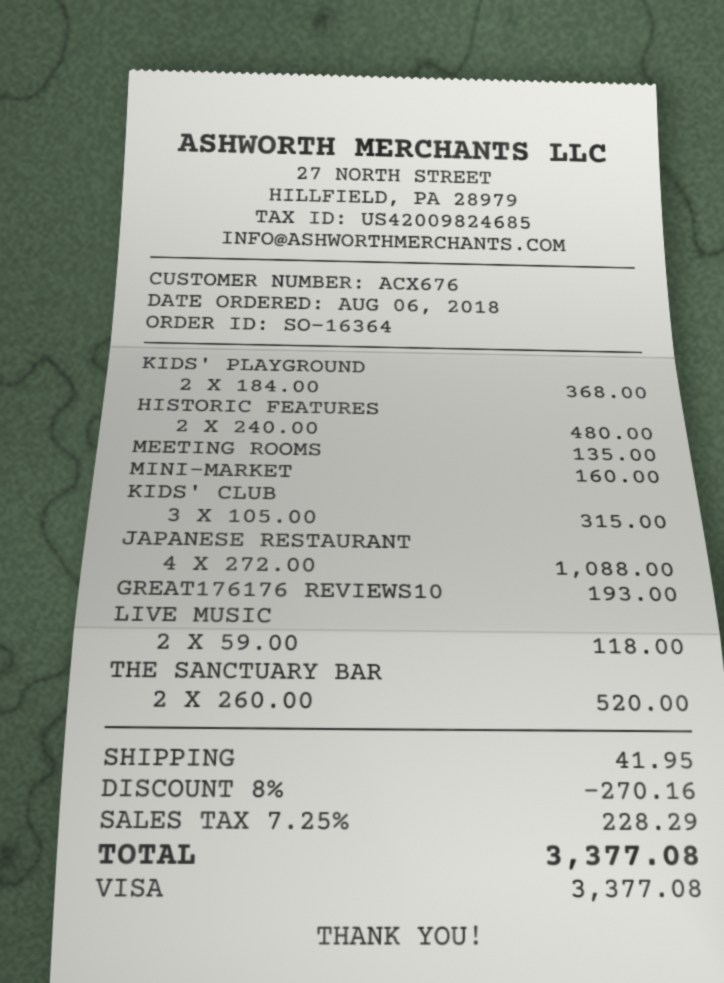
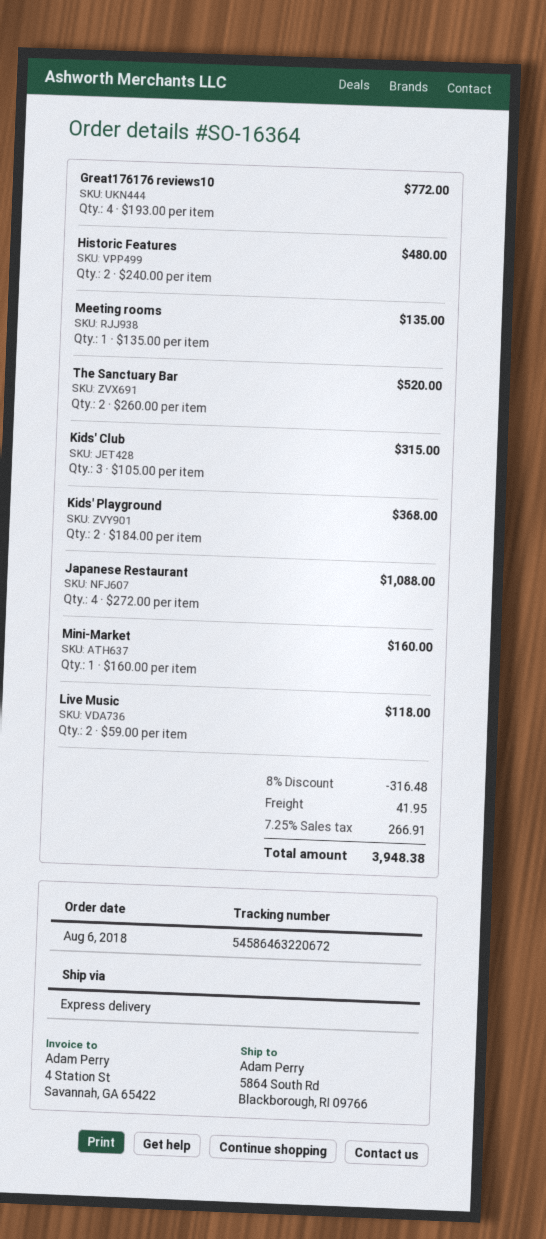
GREAT176176 REVIEWS10: 1 x 193.00 = 193.00 -> 4 x 193.00 = 772.00
discount: 8% = 270.16 -> 8% = 316.48
tax: 7.25% = 228.29 -> 7.25% = 266.91
total: 3377.08 -> 3948.38

